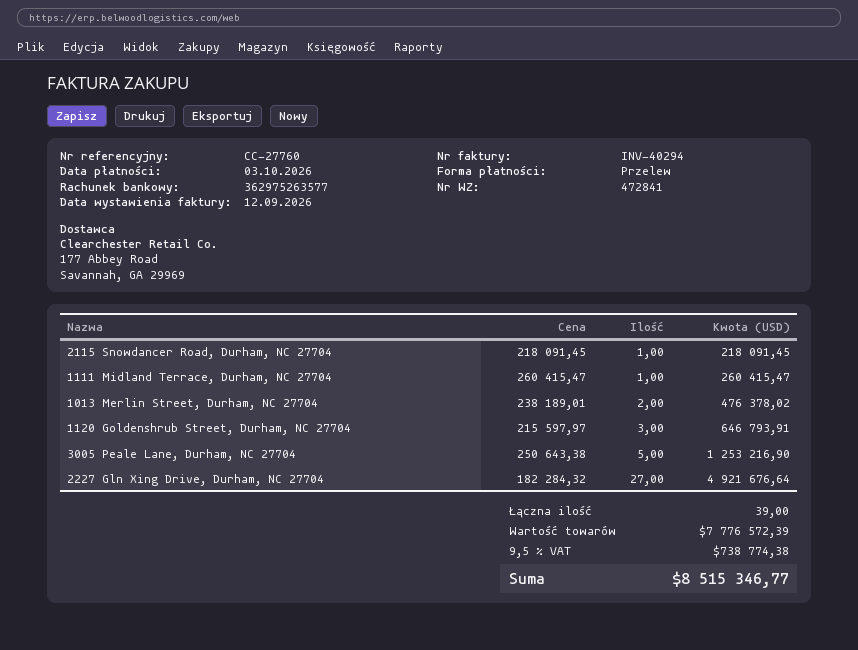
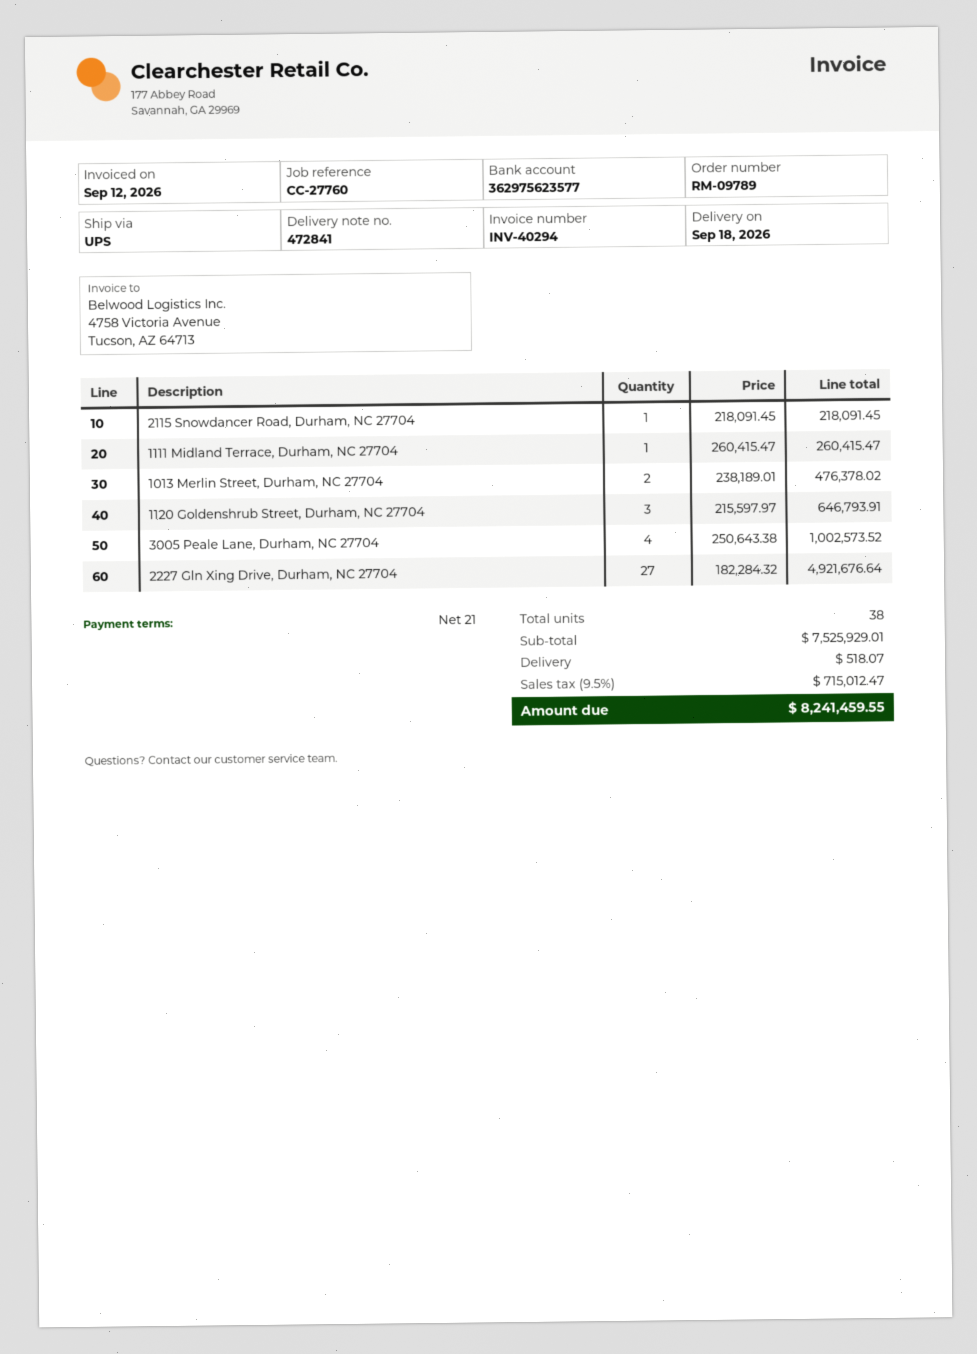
bank account: 362975263577 -> 362975623577
3005 Peale Lane, Durham, NC 27704: 5 x 250643.38 = 1253216.90 -> 4 x 250643.38 = 1002573.52
total quantity: 39 -> 38
subtotal: 7776572.39 -> 7525929.01
shipping: none -> 518.07
tax: 9.5% = 738774.38 -> 9.5% = 715012.47
total: 8515346.77 -> 8241459.55

